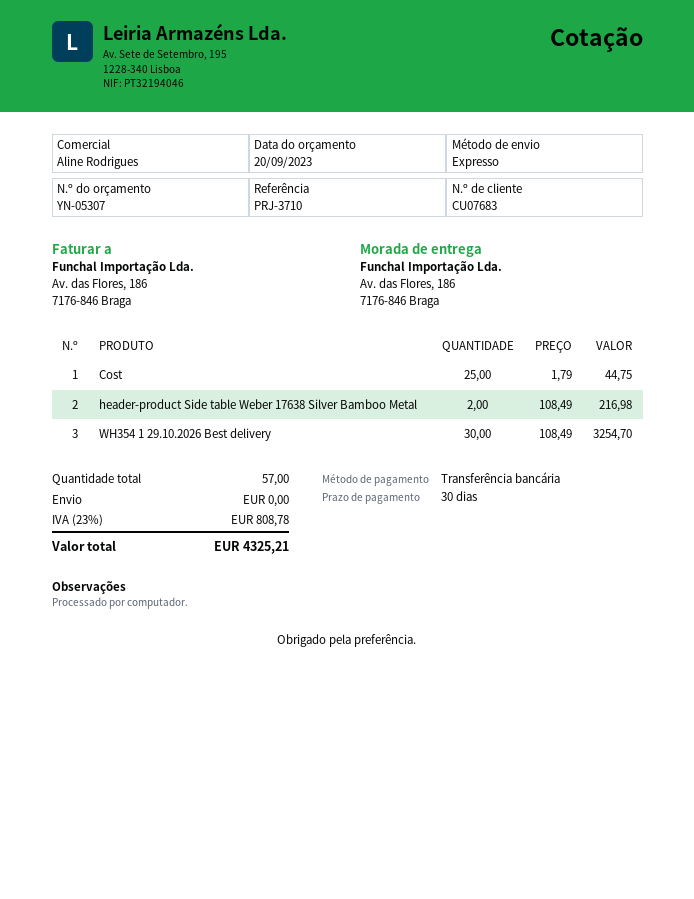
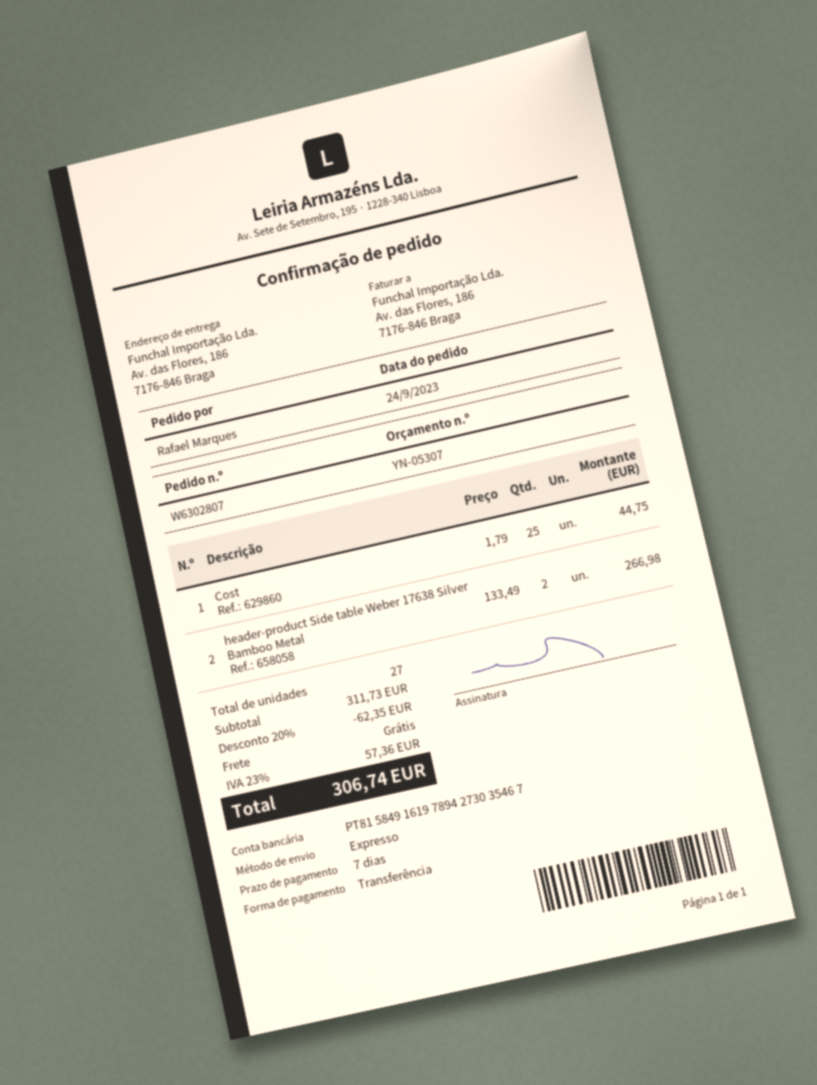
payment terms: 30 days -> 7 days
header-product Side table Weber 17638 Silver Bamboo Metal: 2 x 108.49 = 216.98 -> 2 x 133.49 = 266.98
WH354 1 29.10.2026 Best delivery: 30 x 108.49 = 3254.70 -> none
total quantity: 57 -> 27
discount: none -> 20% = 62.35
tax: 23% = 808.78 -> 23% = 57.36
total: 4325.21 -> 306.74

